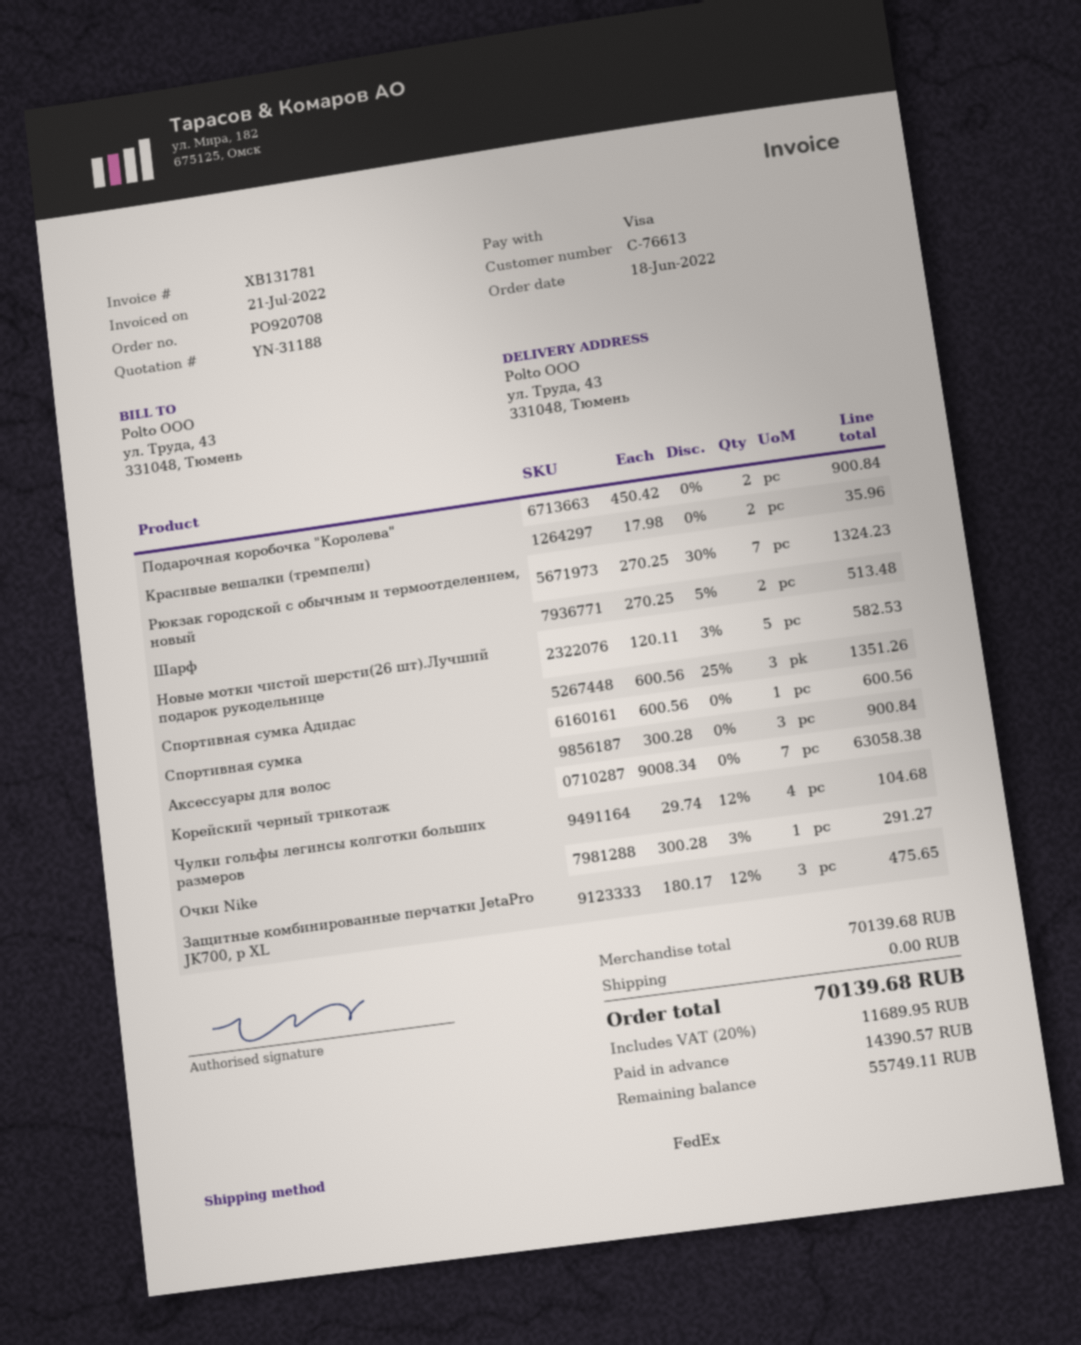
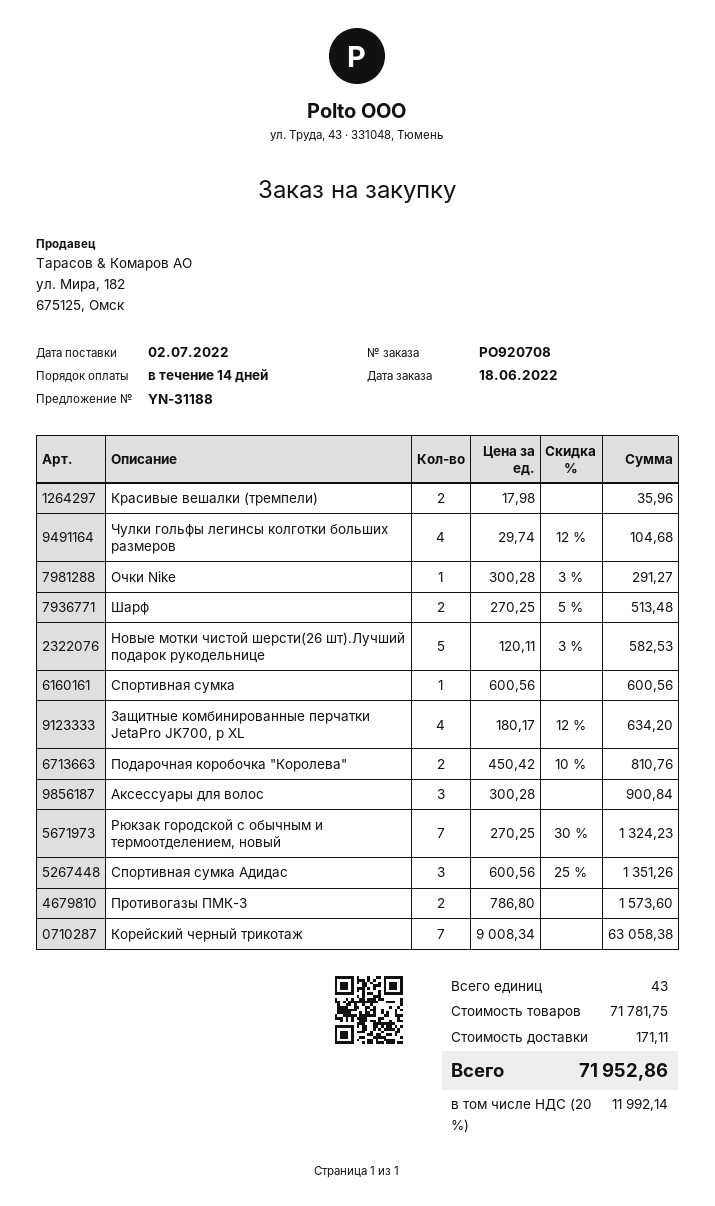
Подарочная коробочка "Королева": 2 x 450.42 = 900.84 -> 2 x 450.42 - 10% = 810.76
Защитные комбинированные перчатки JetaPro JK700, р XL: 3 x 180.17 - 12% = 475.65 -> 4 x 180.17 - 12% = 634.20
Противогазы ПМК-3: none -> 2 x 786.80 = 1573.60
subtotal: 70139.68 -> 71781.75
shipping: 0.00 -> 171.11
tax: 20% = 11689.95 -> 20% = 11992.14
total: 70139.68 -> 71952.86

